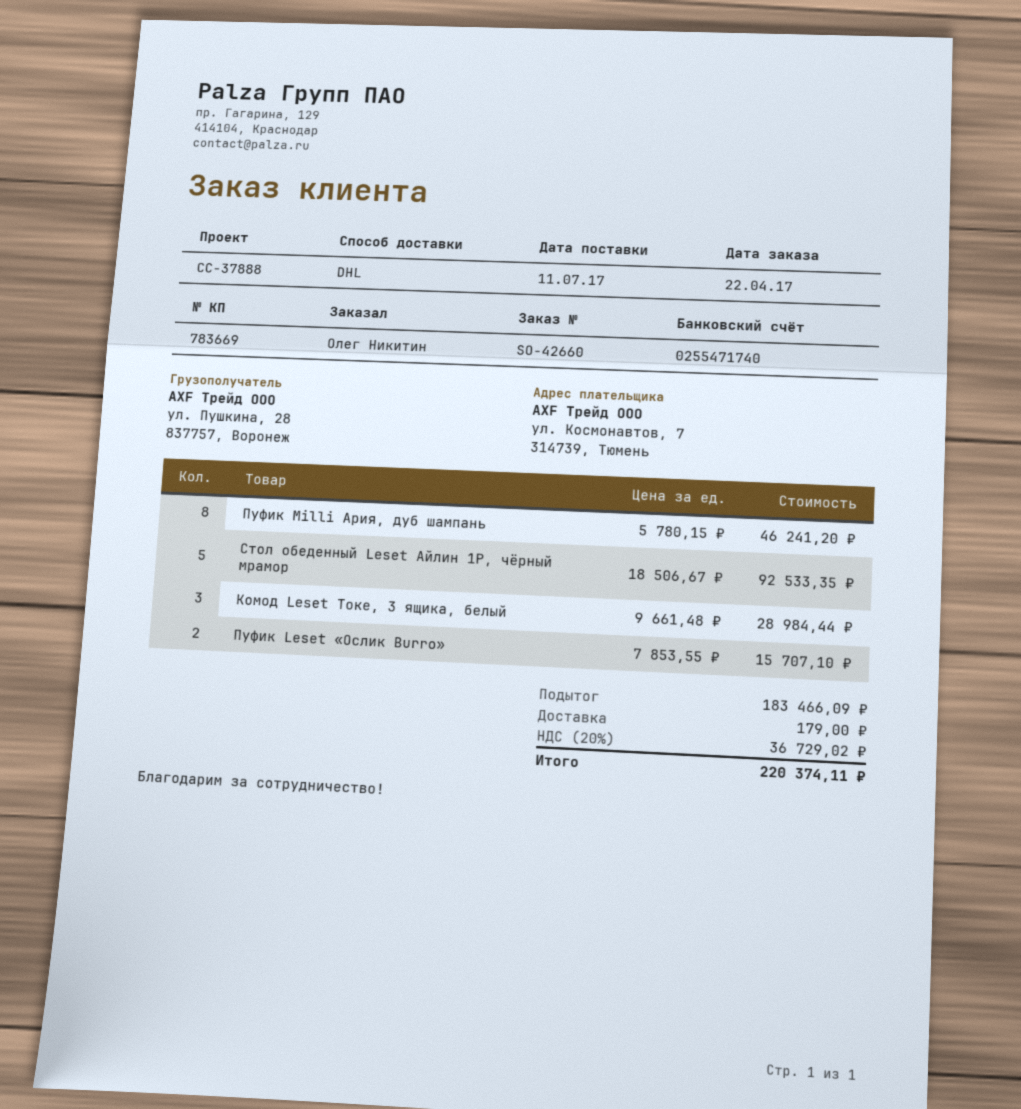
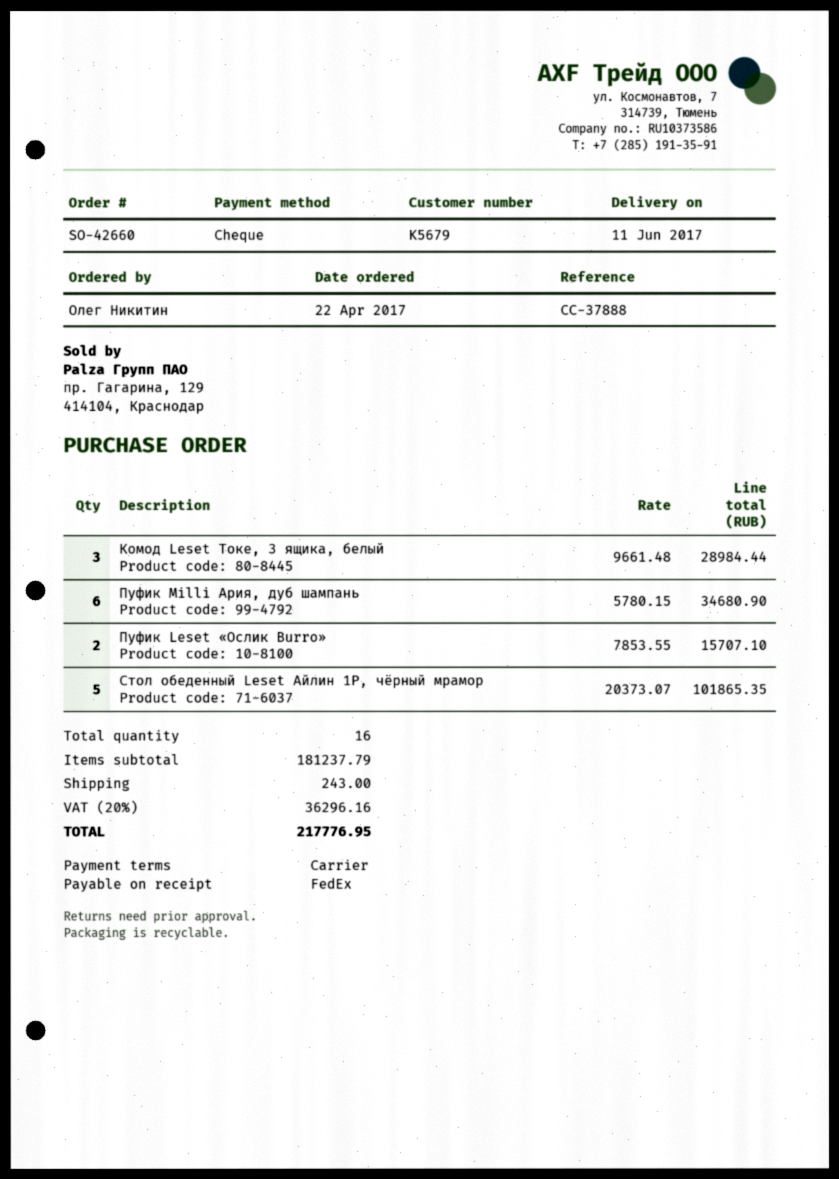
delivery date: 2017-07-11 -> 2017-06-11
shipping method: DHL -> FedEx
Пуфик Milli Ария, дуб шампань: 8 x 5780.15 = 46241.20 -> 6 x 5780.15 = 34680.90
Стол обеденный Leset Айлин 1Р, чёрный мрамор: 5 x 18506.67 = 92533.35 -> 5 x 20373.07 = 101865.35
subtotal: 183466.09 -> 181237.79
shipping: 179.00 -> 243.00
tax: 20% = 36729.02 -> 20% = 36296.16
total: 220374.11 -> 217776.95

